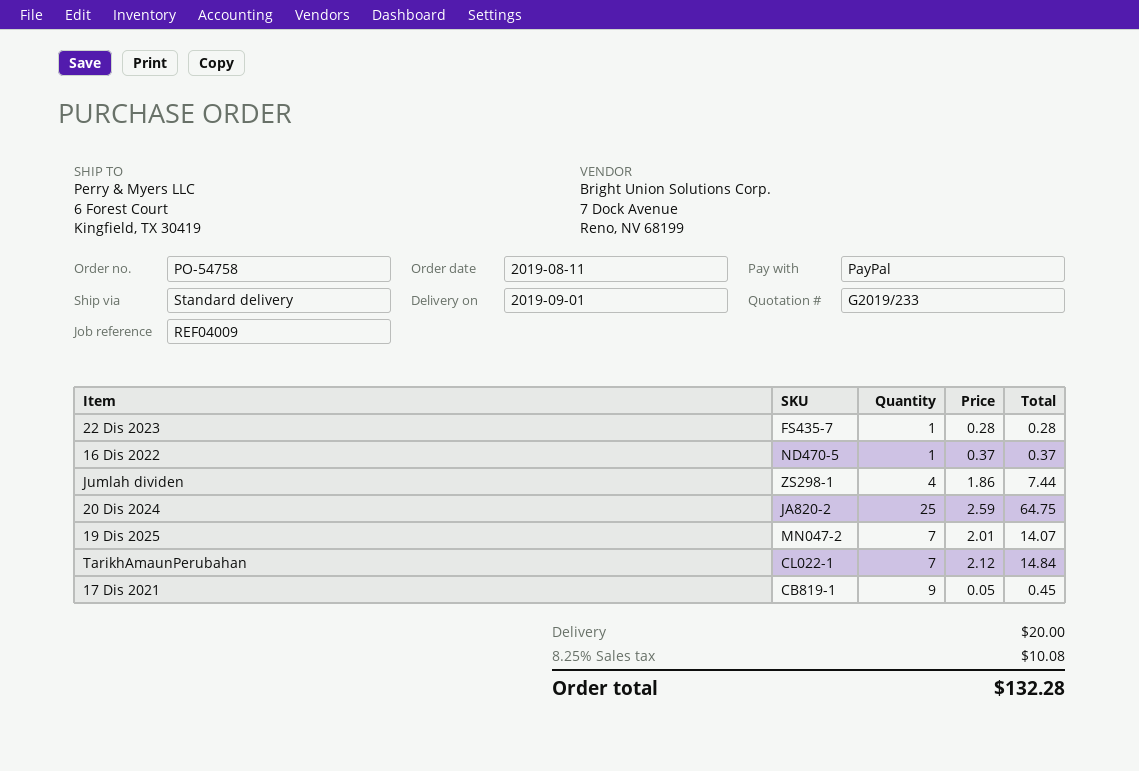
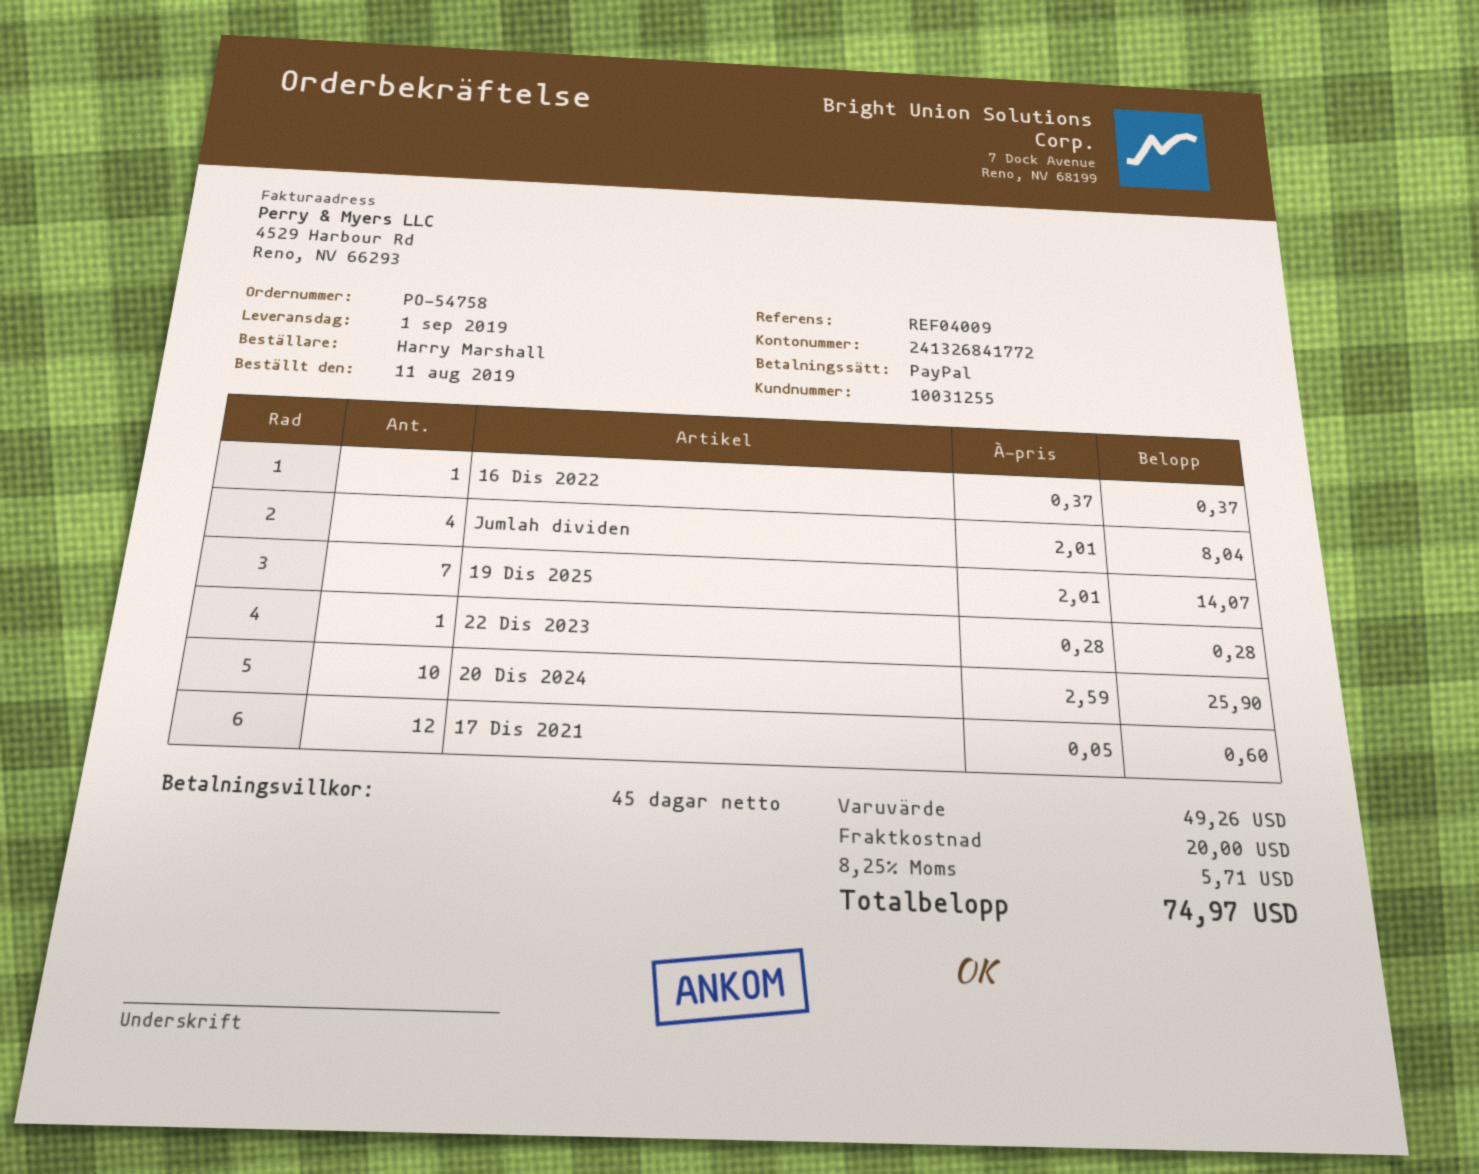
Jumlah dividen: 4 x 1.86 = 7.44 -> 4 x 2.01 = 8.04
20 Dis 2024: 25 x 2.59 = 64.75 -> 10 x 2.59 = 25.90
TarikhAmaunPerubahan: 7 x 2.12 = 14.84 -> none
17 Dis 2021: 9 x 0.05 = 0.45 -> 12 x 0.05 = 0.60
tax: 8.25% = 10.08 -> 8.25% = 5.71
total: 132.28 -> 74.97

